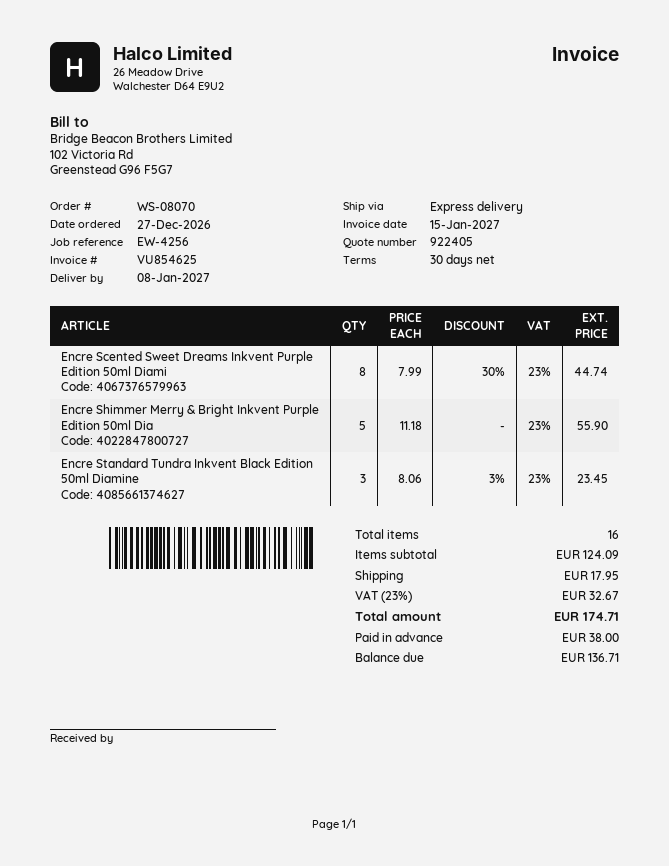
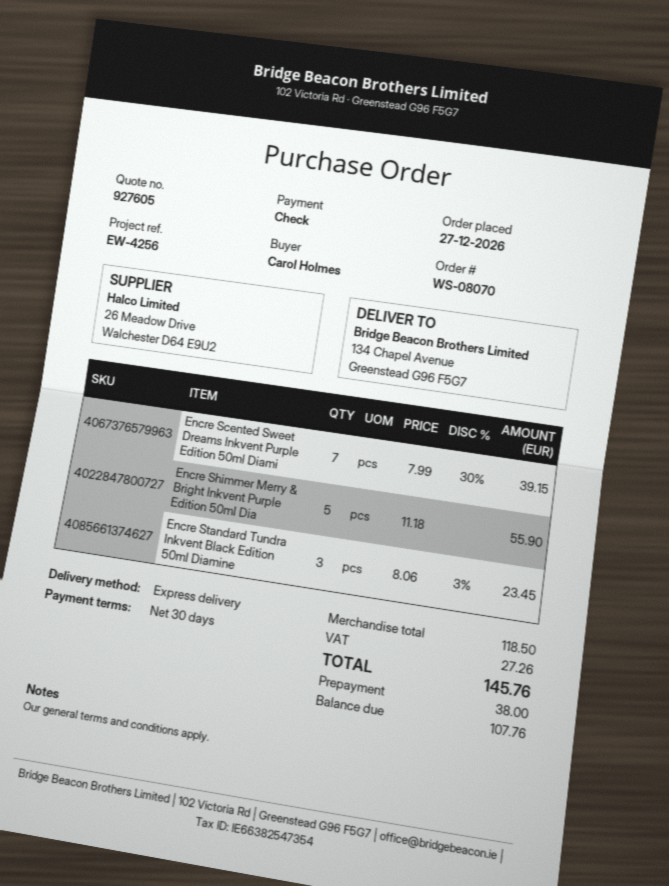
quote number: 922405 -> 927605
Encre Scented Sweet Dreams Inkvent Purple Edition 50ml Diami: 8 x 7.99 - 30% = 44.74 -> 7 x 7.99 - 30% = 39.15
subtotal: 124.09 -> 118.50
shipping: 17.95 -> none
tax: 32.67 -> 27.26
total: 174.71 -> 145.76
balance: 136.71 -> 107.76

